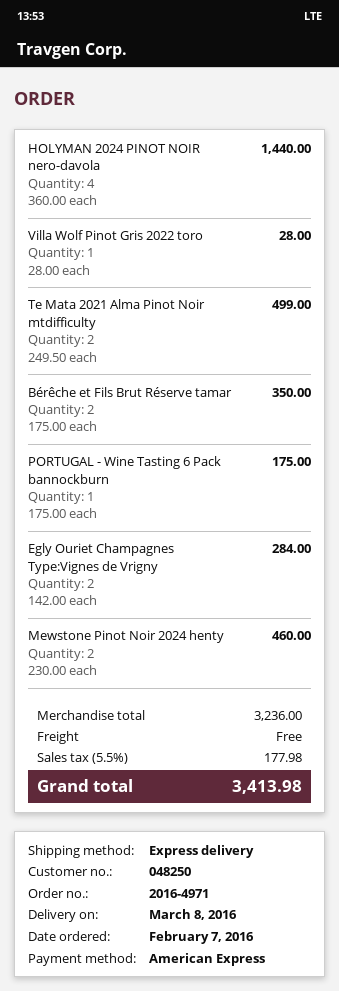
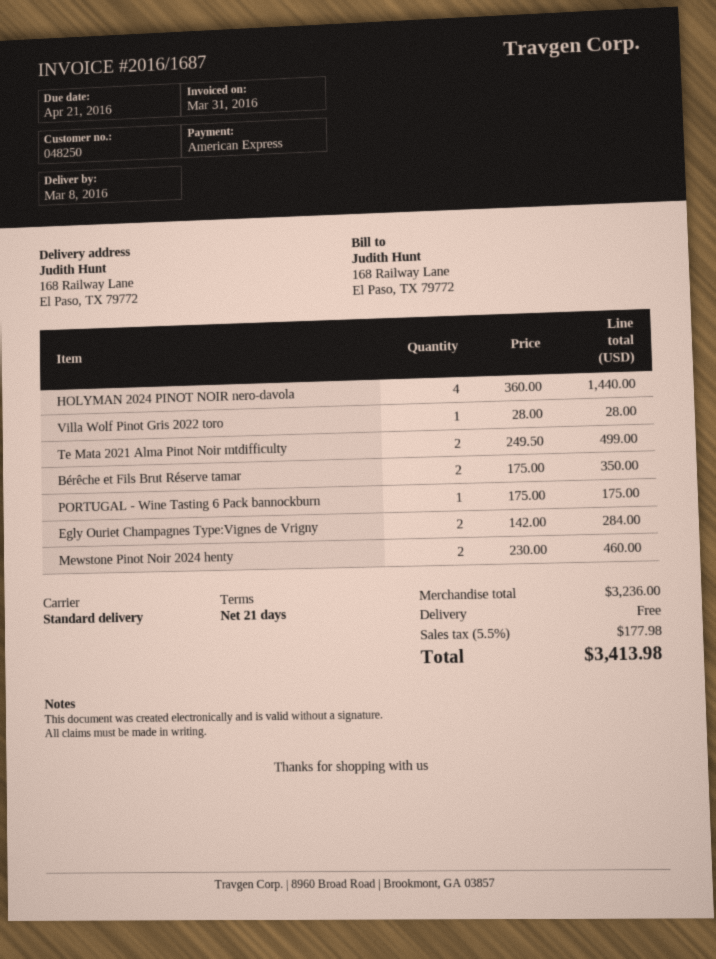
shipping method: express -> standard

